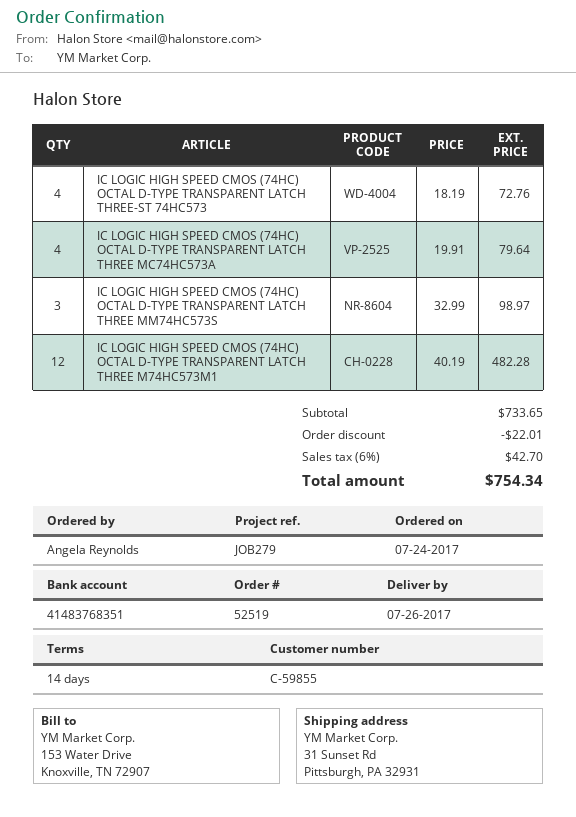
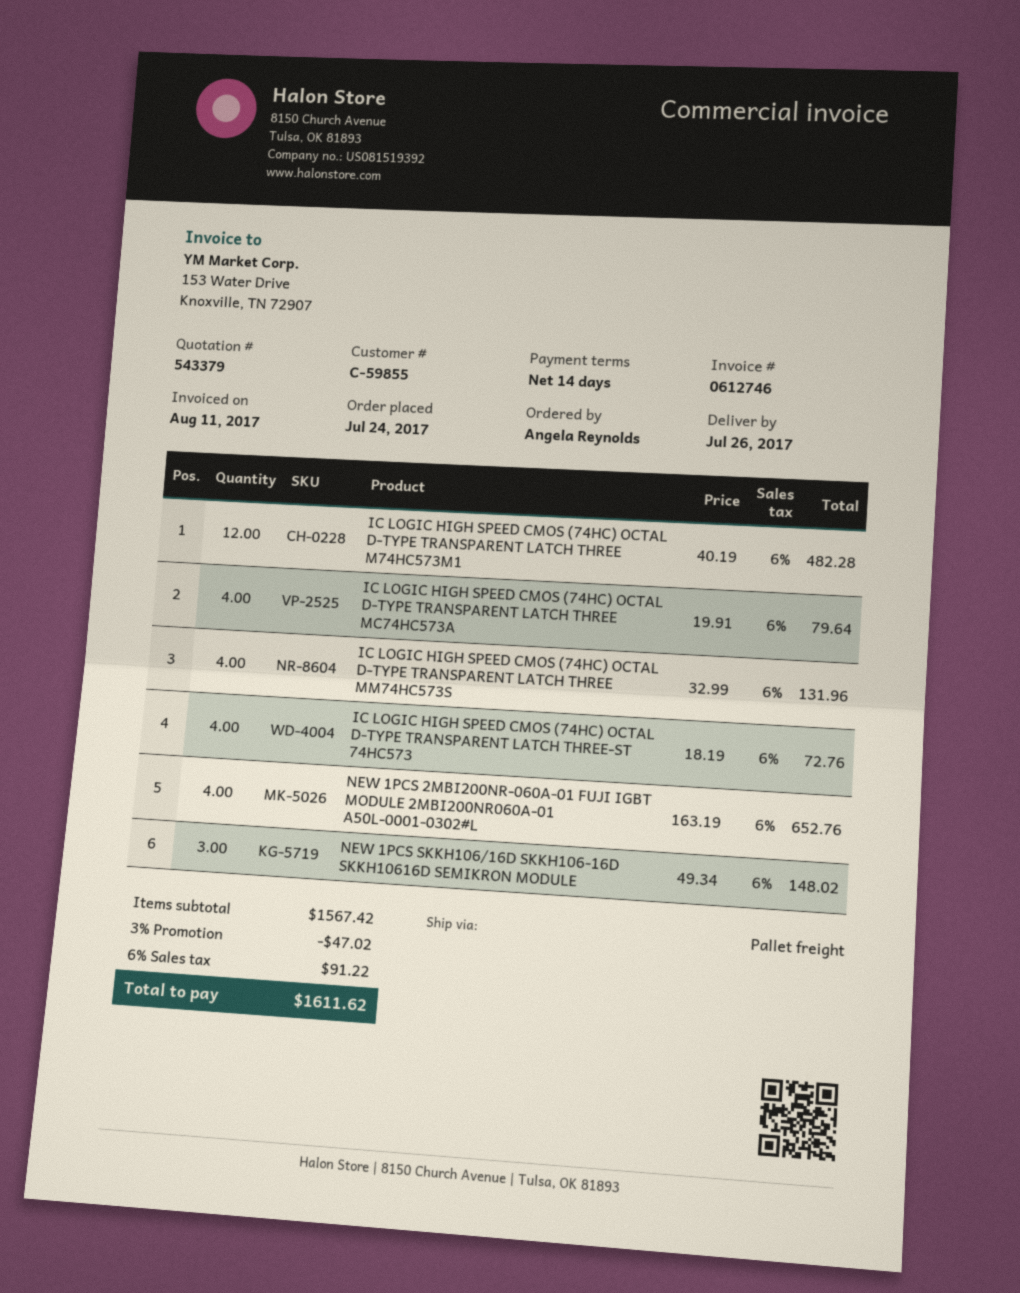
IC LOGIC HIGH SPEED CMOS (74HC) OCTAL D-TYPE TRANSPARENT LATCH THREE MM74HC573S: 3 x 32.99 = 98.97 -> 4 x 32.99 = 131.96
NEW 1PCS 2MBI200NR-060A-01 FUJI IGBT MODULE 2MBI200NR060A-01 A50L-0001-0302#L: none -> 4 x 163.19 = 652.76
NEW 1PCS SKKH106/16D SKKH106-16D SKKH10616D SEMIKRON MODULE: none -> 3 x 49.34 = 148.02
subtotal: 733.65 -> 1567.42
discount: 22.01 -> 47.02
tax: 6% = 42.70 -> 6% = 91.22
total: 754.34 -> 1611.62

